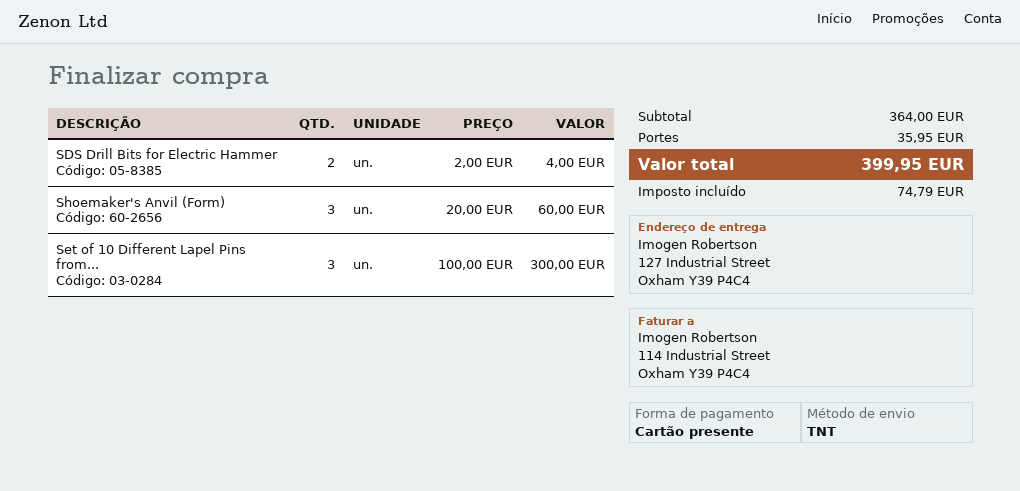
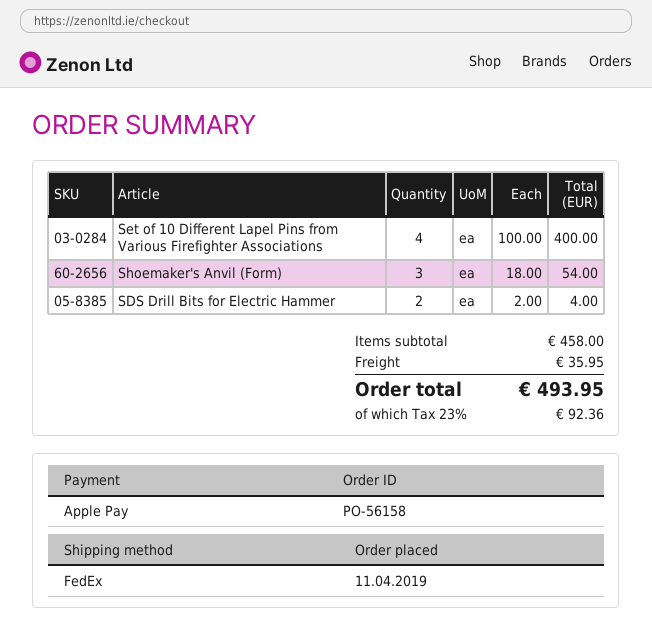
payment method: gift card -> Apple Pay
shipping method: TNT -> FedEx
Shoemaker's Anvil (Form): 3 x 20.00 = 60.00 -> 3 x 18.00 = 54.00
Set of 10 Different Lapel Pins from...: 3 x 100.00 = 300.00 -> 4 x 100.00 = 400.00
subtotal: 364.00 -> 458.00
tax: 74.79 -> 92.36
total: 399.95 -> 493.95

